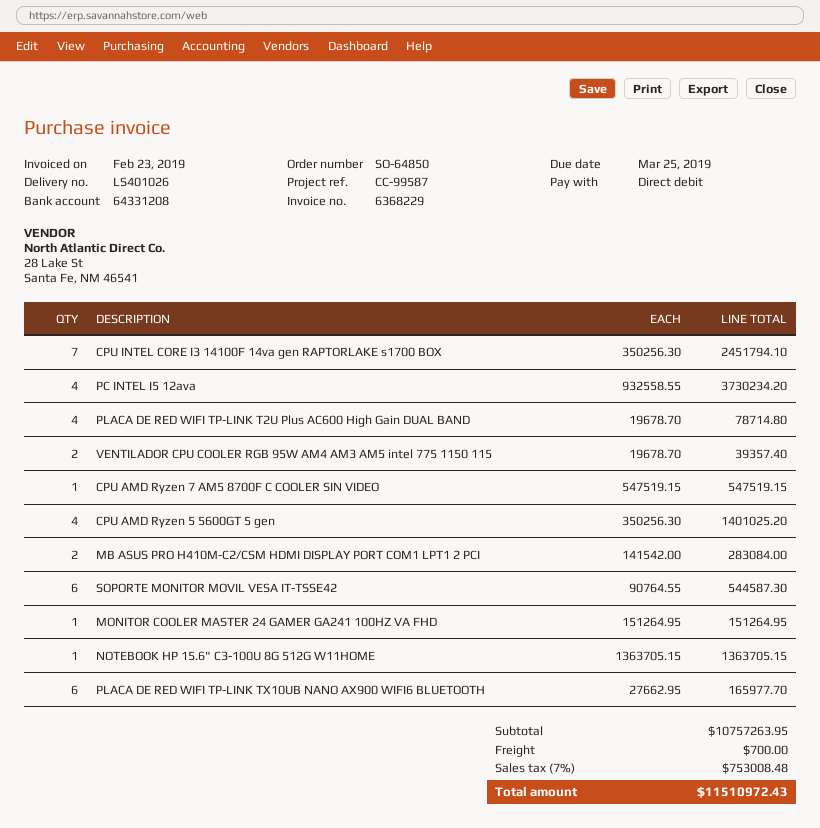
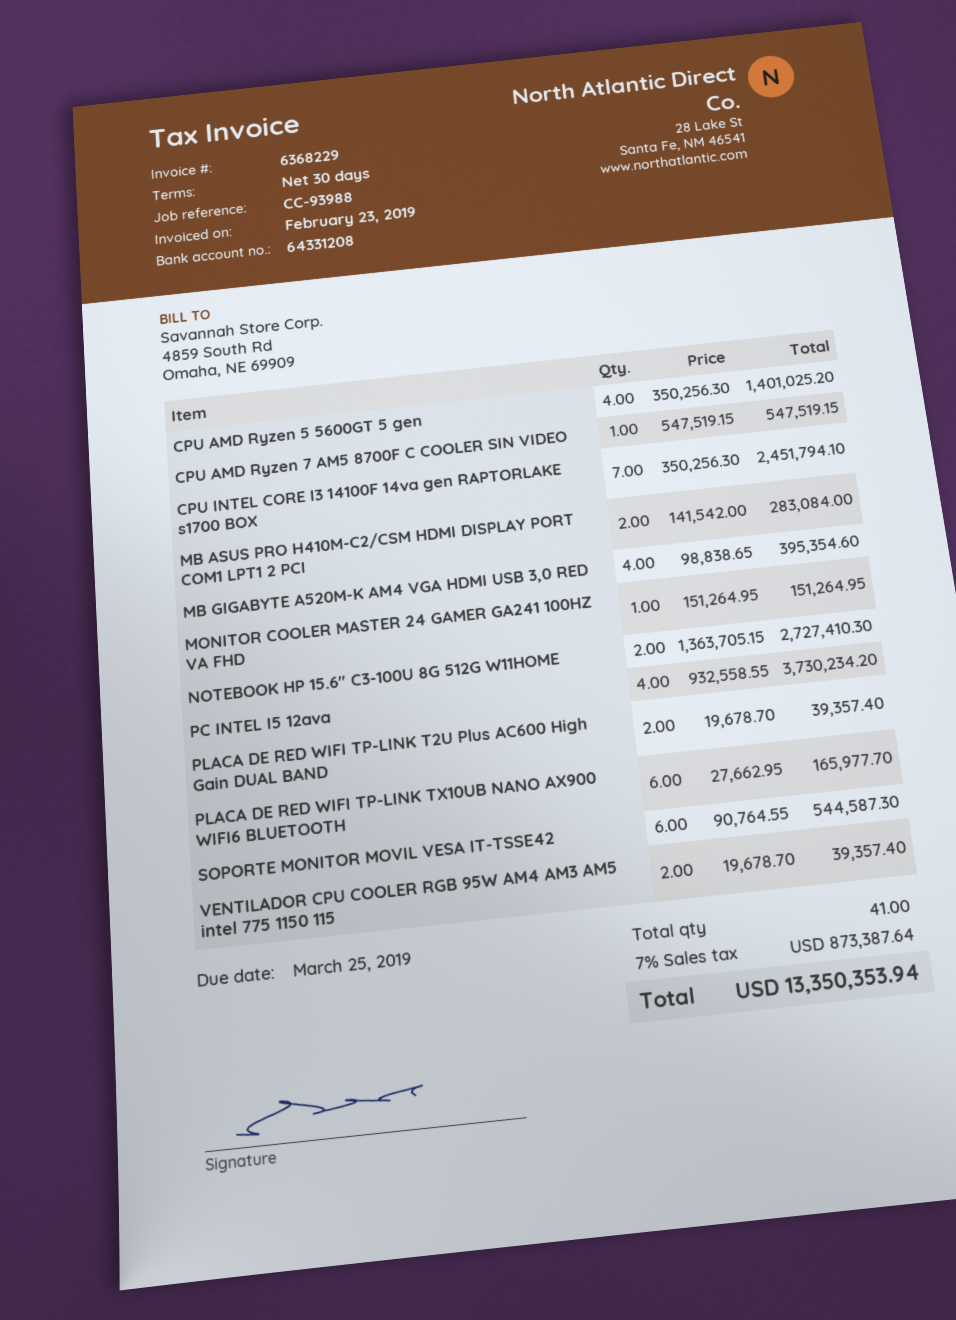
reference: CC-99587 -> CC-93988
PLACA DE RED WIFI TP-LINK T2U Plus AC600 High Gain DUAL BAND: 4 x 19678.70 = 78714.80 -> 2 x 19678.70 = 39357.40
NOTEBOOK HP 15.6" C3-100U 8G 512G W11HOME: 1 x 1363705.15 = 1363705.15 -> 2 x 1363705.15 = 2727410.30
MB GIGABYTE A520M-K AM4 VGA HDMI USB 3,0 RED: none -> 4 x 98838.65 = 395354.60
shipping: 700.00 -> none
tax: 7% = 753008.48 -> 7% = 873387.64
total: 11510972.43 -> 13350353.94

